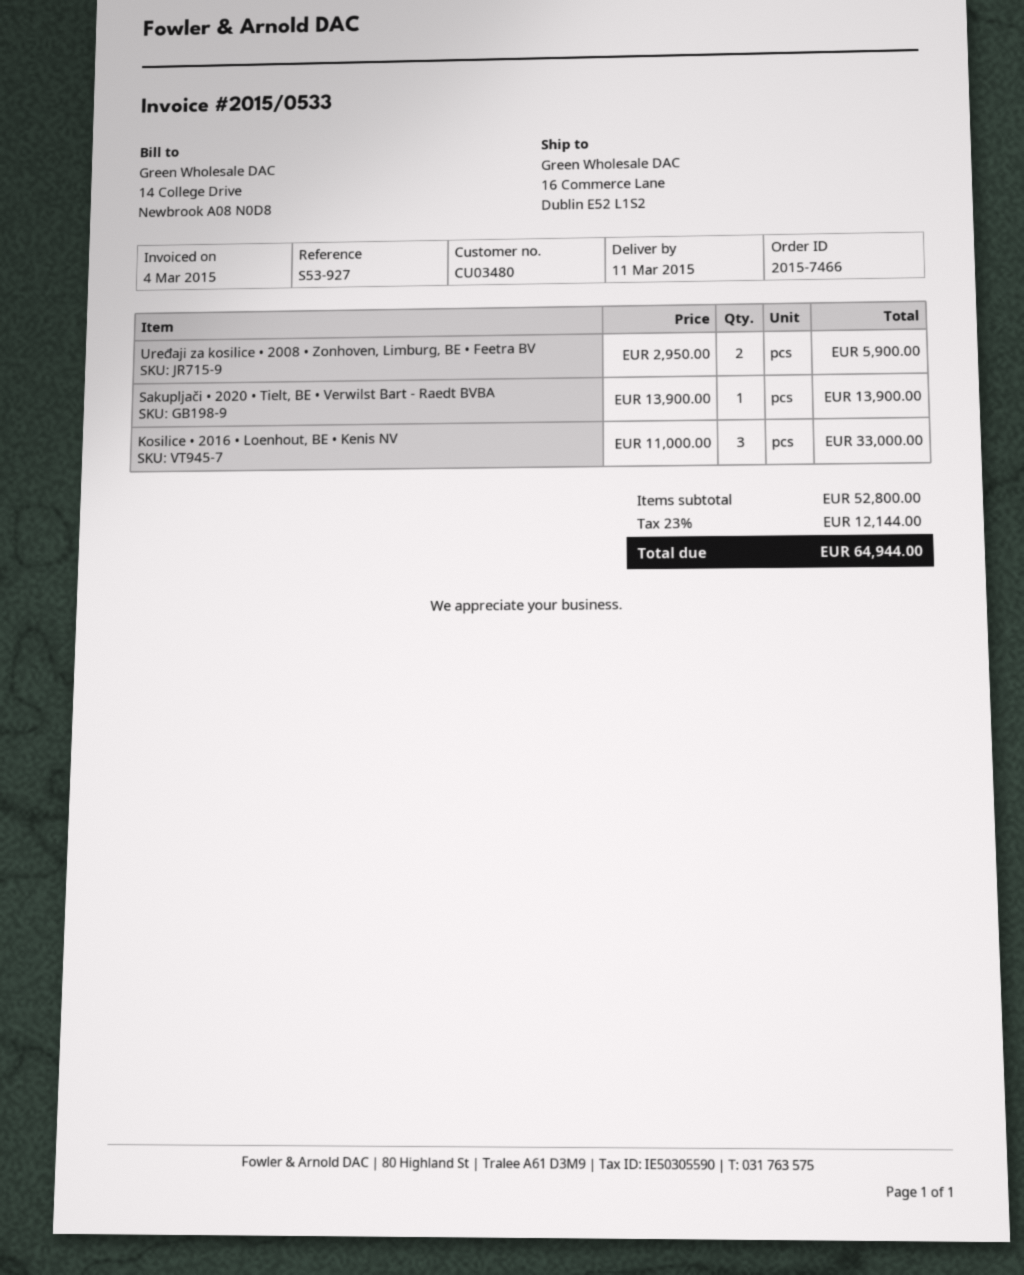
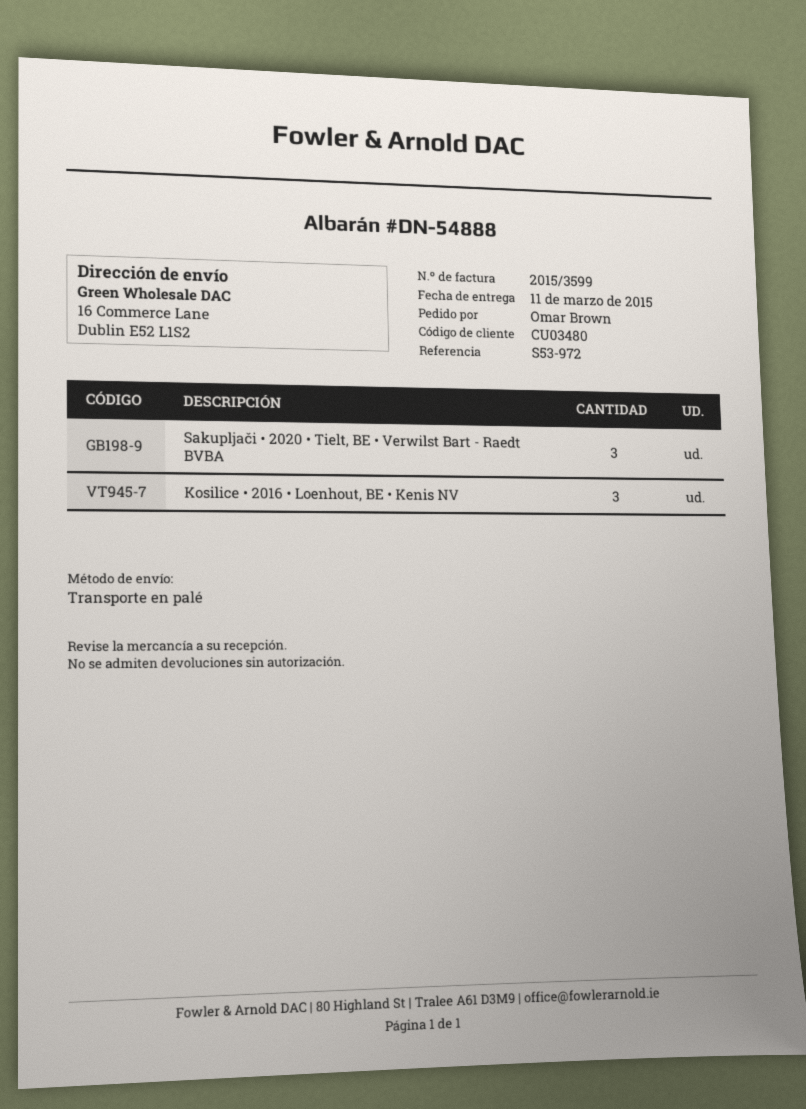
invoice number: 2015/0533 -> 2015/3599
reference: S53-927 -> S53-972
Uređaji za kosilice • 2008 • Zonhoven, Limburg, BE • Feetra BV: 2 -> none
Sakupljači • 2020 • Tielt, BE • Verwilst Bart - Raedt BVBA: 1 -> 3

